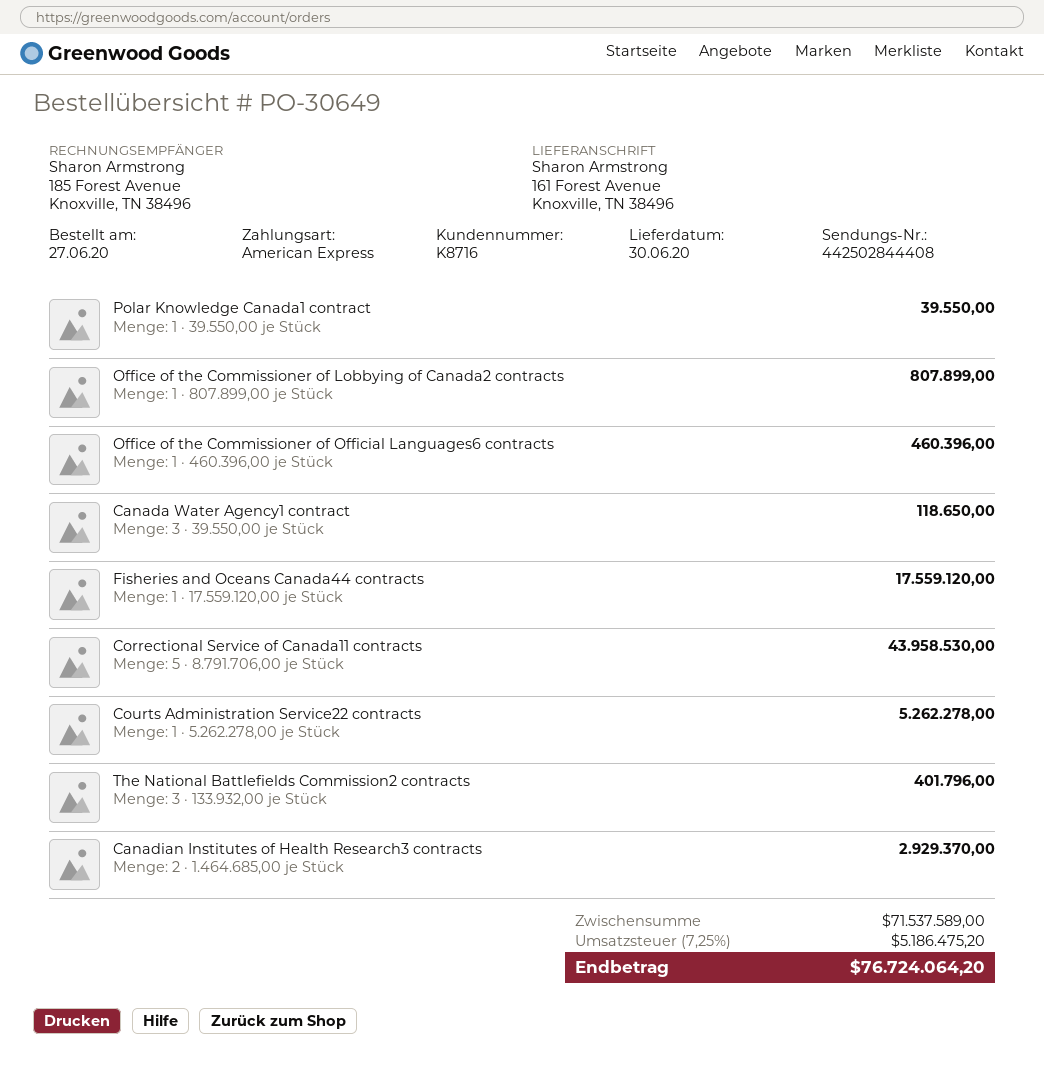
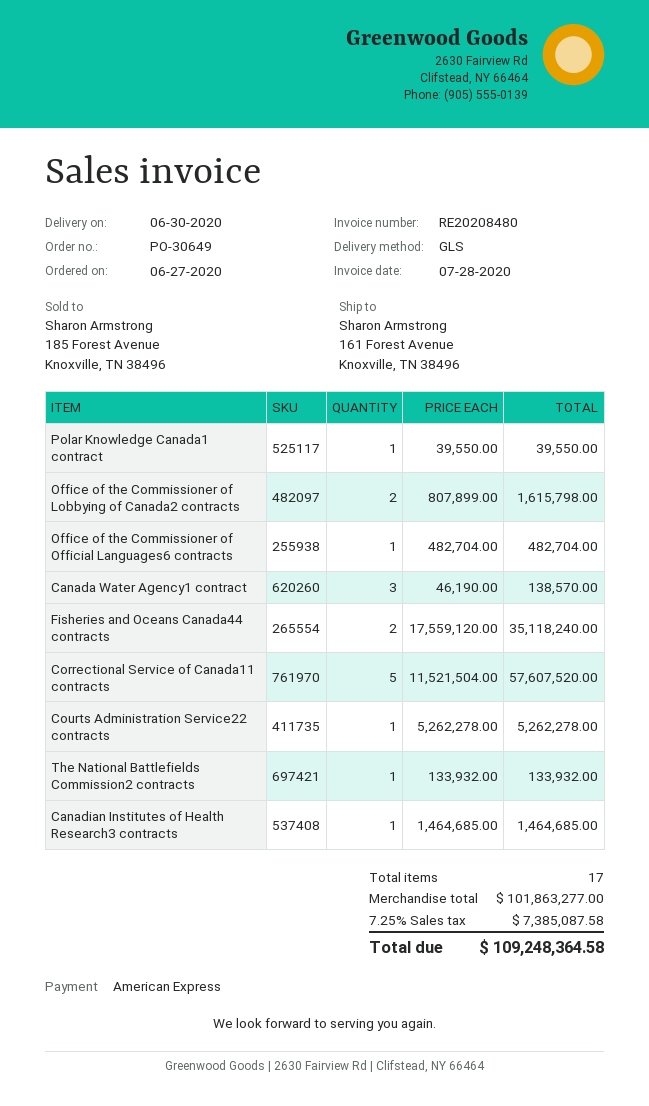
Office of the Commissioner of Lobbying of Canada2 contracts: 1 x 807899.00 = 807899.00 -> 2 x 807899.00 = 1615798.00
Office of the Commissioner of Official Languages6 contracts: 1 x 460396.00 = 460396.00 -> 1 x 482704.00 = 482704.00
Canada Water Agency1 contract: 3 x 39550.00 = 118650.00 -> 3 x 46190.00 = 138570.00
Fisheries and Oceans Canada44 contracts: 1 x 17559120.00 = 17559120.00 -> 2 x 17559120.00 = 35118240.00
Correctional Service of Canada11 contracts: 5 x 8791706.00 = 43958530.00 -> 5 x 11521504.00 = 57607520.00
The National Battlefields Commission2 contracts: 3 x 133932.00 = 401796.00 -> 1 x 133932.00 = 133932.00
Canadian Institutes of Health Research3 contracts: 2 x 1464685.00 = 2929370.00 -> 1 x 1464685.00 = 1464685.00
subtotal: 71537589.00 -> 101863277.00
tax: 7.25% = 5186475.20 -> 7.25% = 7385087.58
total: 76724064.20 -> 109248364.58

